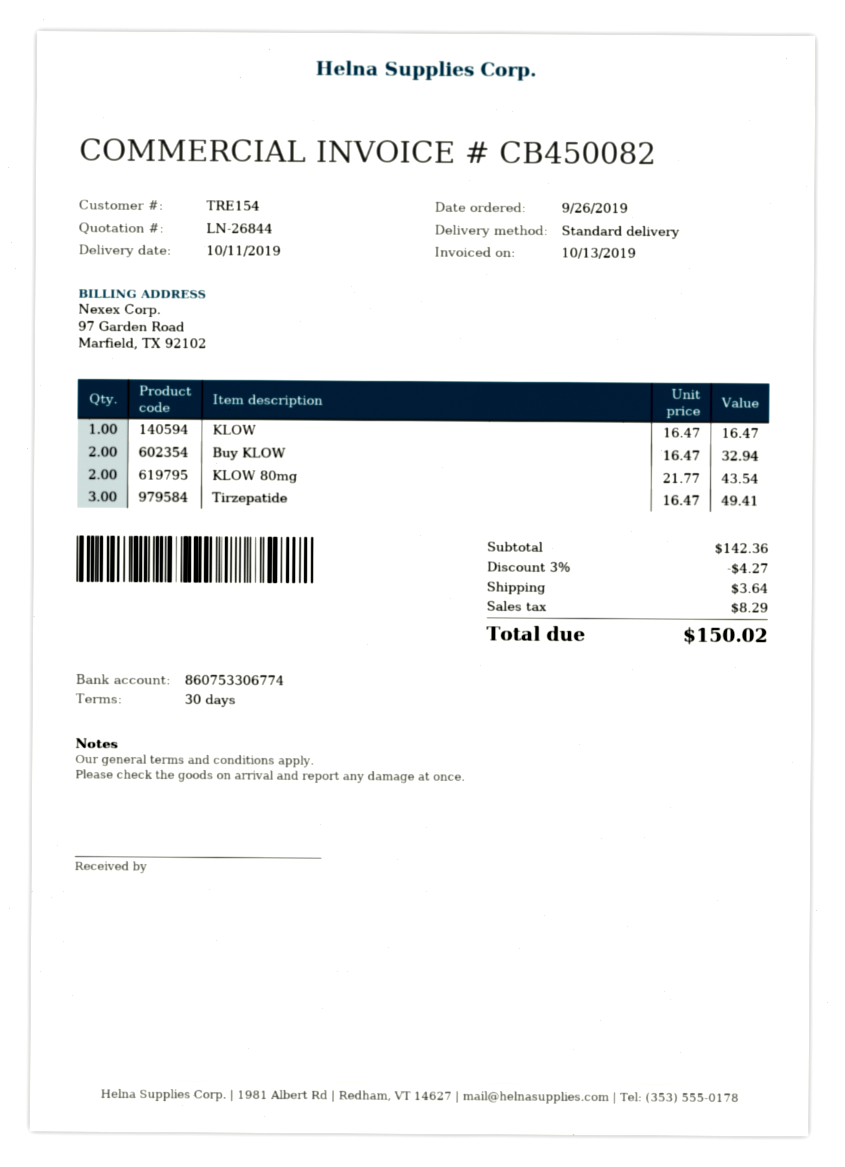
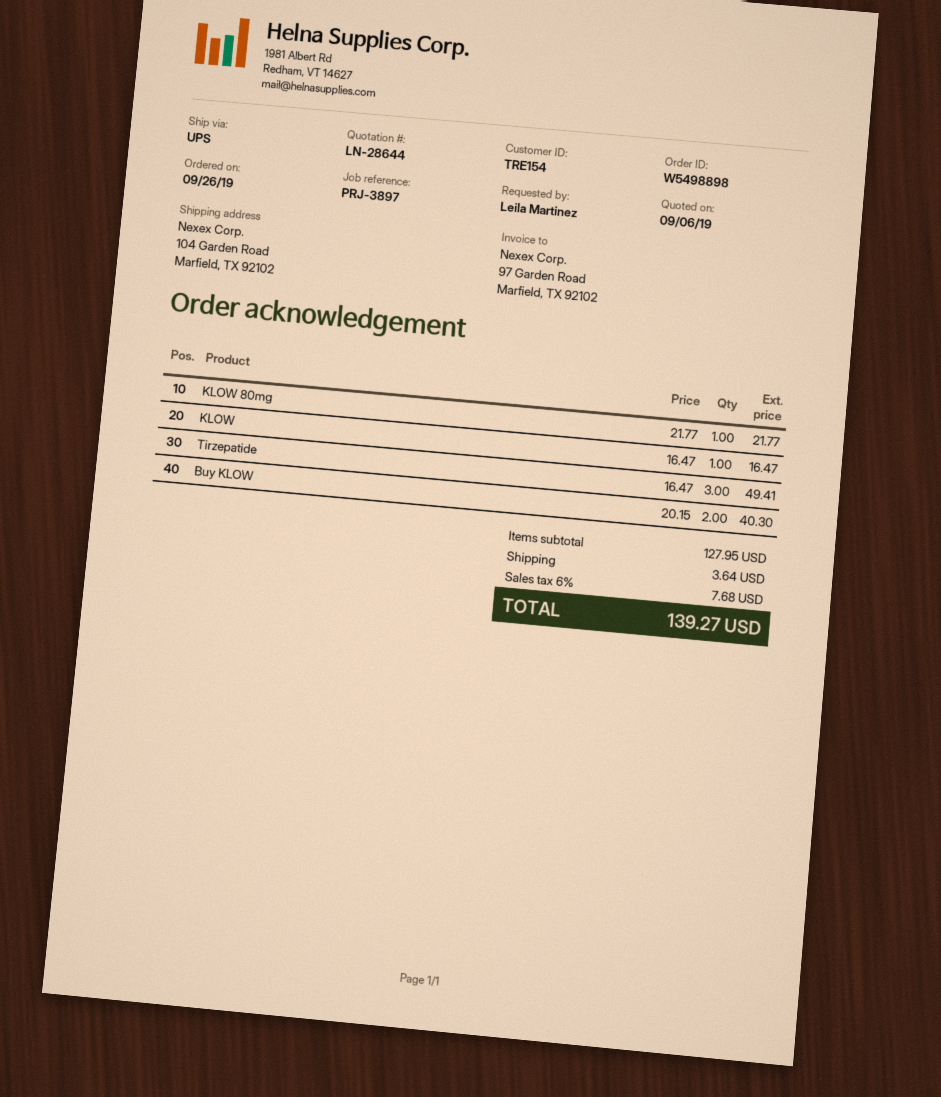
quote number: LN-26844 -> LN-28644
shipping method: standard -> UPS
Buy KLOW: 2 x 16.47 = 32.94 -> 2 x 20.15 = 40.30
KLOW 80mg: 2 x 21.77 = 43.54 -> 1 x 21.77 = 21.77
subtotal: 142.36 -> 127.95
discount: 3% = 4.27 -> none
tax: 8.29 -> 7.68
total: 150.02 -> 139.27

